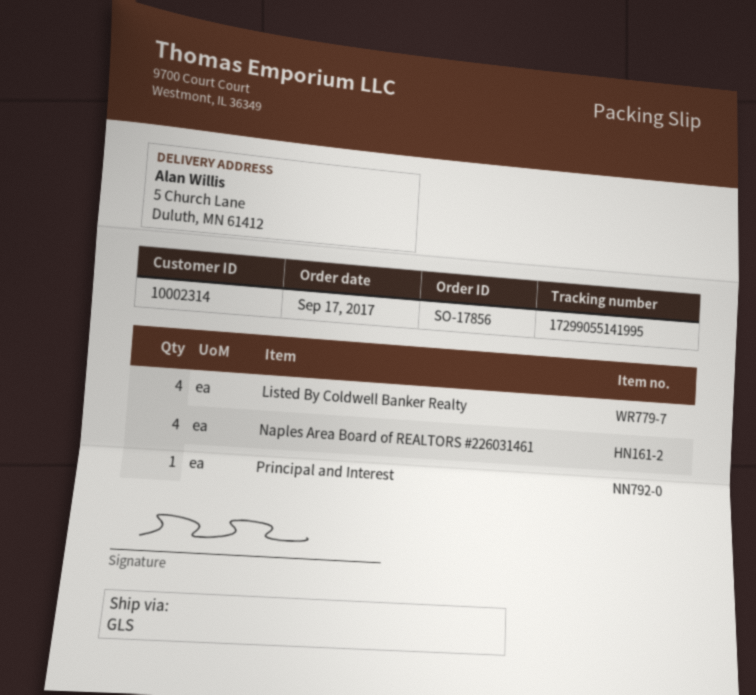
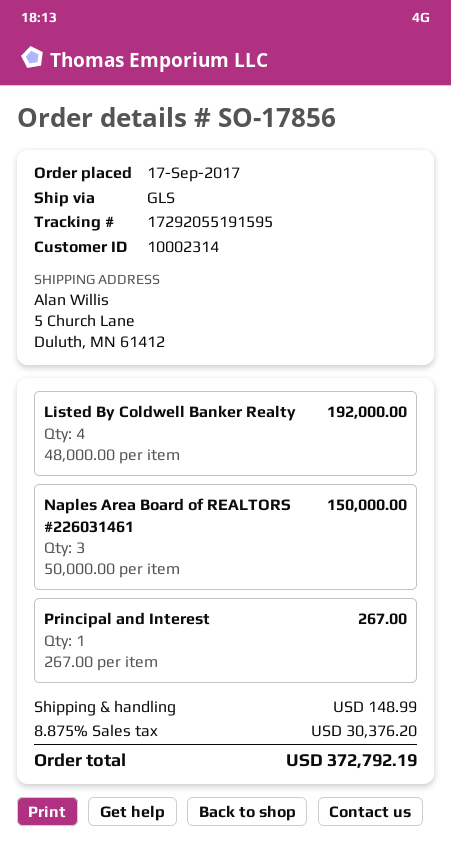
tracking number: 17299055141995 -> 17292055191595
Naples Area Board of REALTORS #226031461: 4 -> 3

